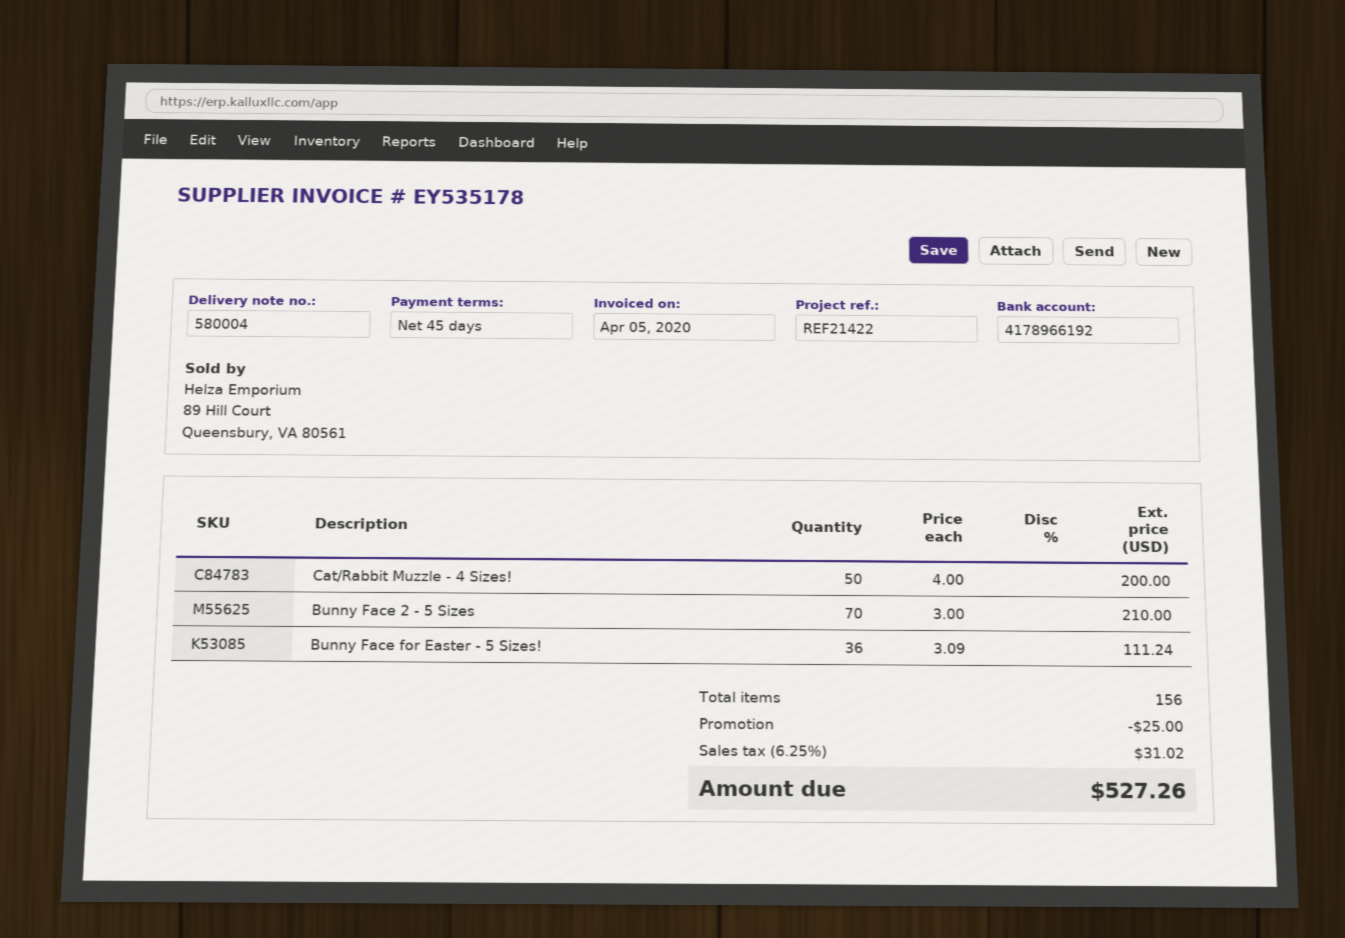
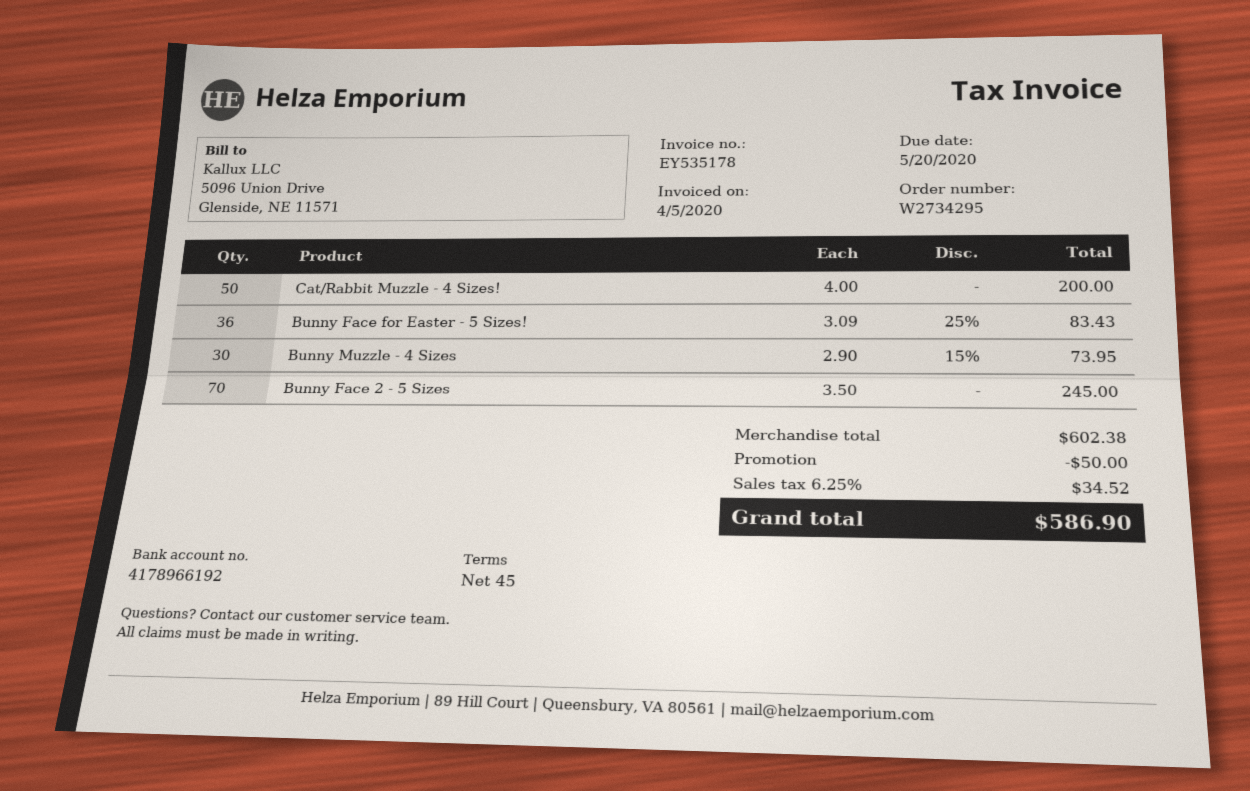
Bunny Face 2 - 5 Sizes: 70 x 3.00 = 210.00 -> 70 x 3.50 = 245.00
Bunny Face for Easter - 5 Sizes!: 36 x 3.09 = 111.24 -> 36 x 3.09 - 25% = 83.43
Bunny Muzzle - 4 Sizes: none -> 30 x 2.90 - 15% = 73.95
discount: 25.00 -> 50.00
tax: 6.25% = 31.02 -> 6.25% = 34.52
total: 527.26 -> 586.90

